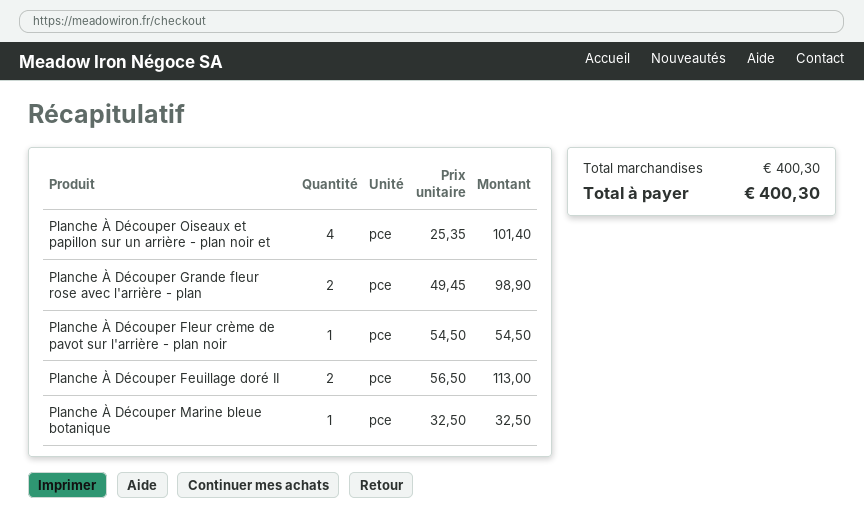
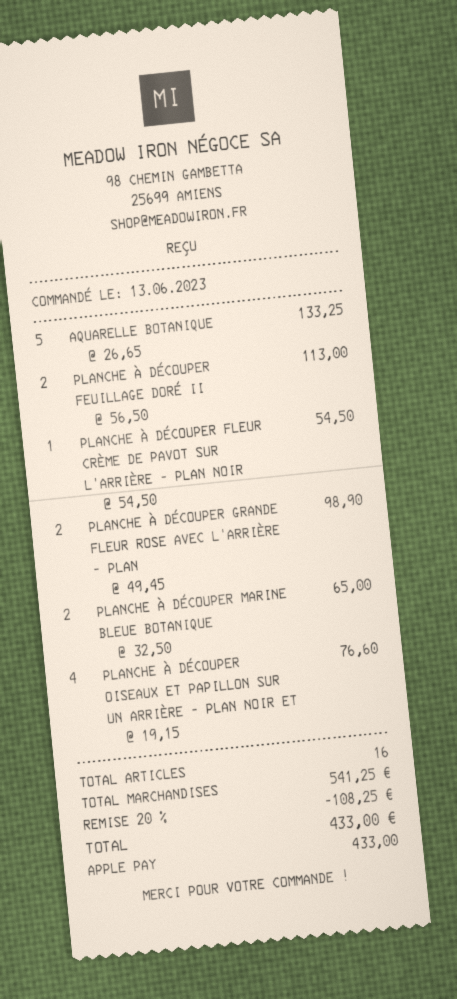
Planche À Découper Oiseaux et papillon sur un arrière - plan noir et: 4 x 25.35 = 101.40 -> 4 x 19.15 = 76.60
Planche À Découper Marine bleue botanique: 1 x 32.50 = 32.50 -> 2 x 32.50 = 65.00
AQUARELLE BOTANIQUE: none -> 5 x 26.65 = 133.25
subtotal: 400.30 -> 541.25
discount: none -> 20% = 108.25
total: 400.30 -> 433.00

